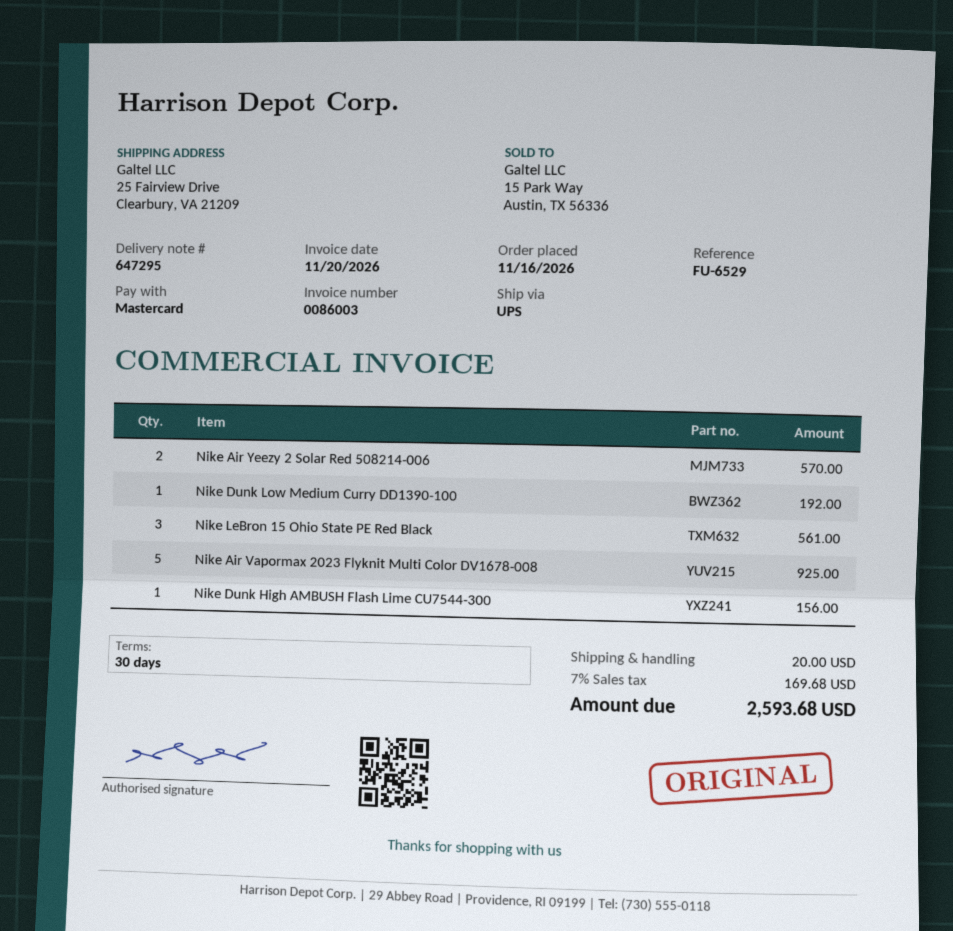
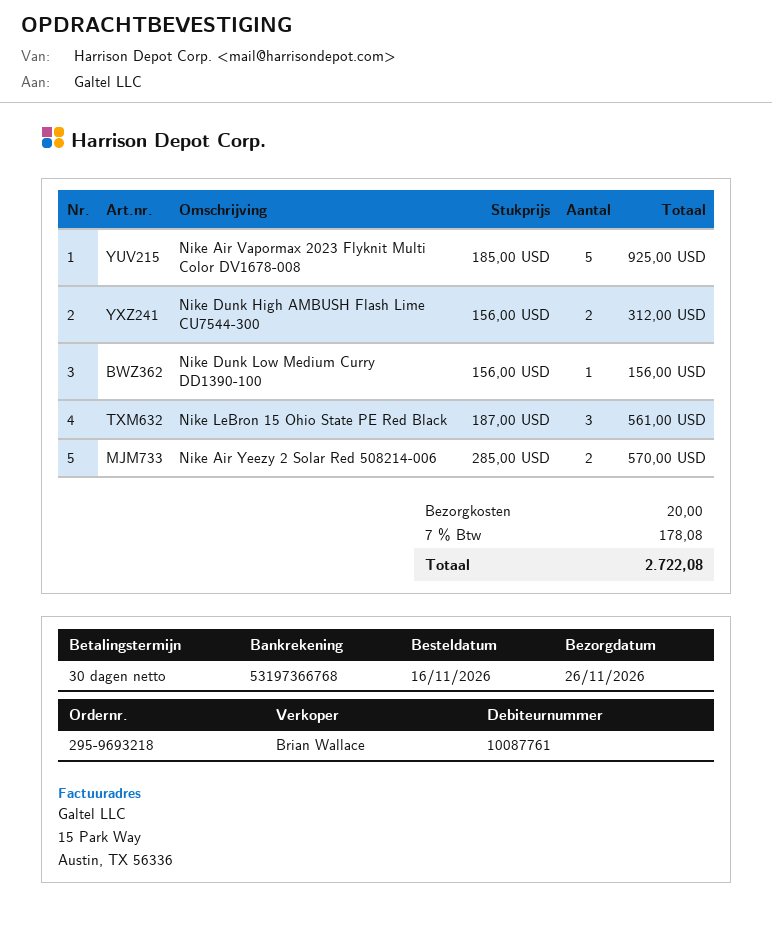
Nike Dunk Low Medium Curry DD1390-100: 1 for 192.00 -> 1 for 156.00
Nike Dunk High AMBUSH Flash Lime CU7544-300: 1 for 156.00 -> 2 for 312.00
tax: 7% = 169.68 -> 7% = 178.08
total: 2593.68 -> 2722.08

